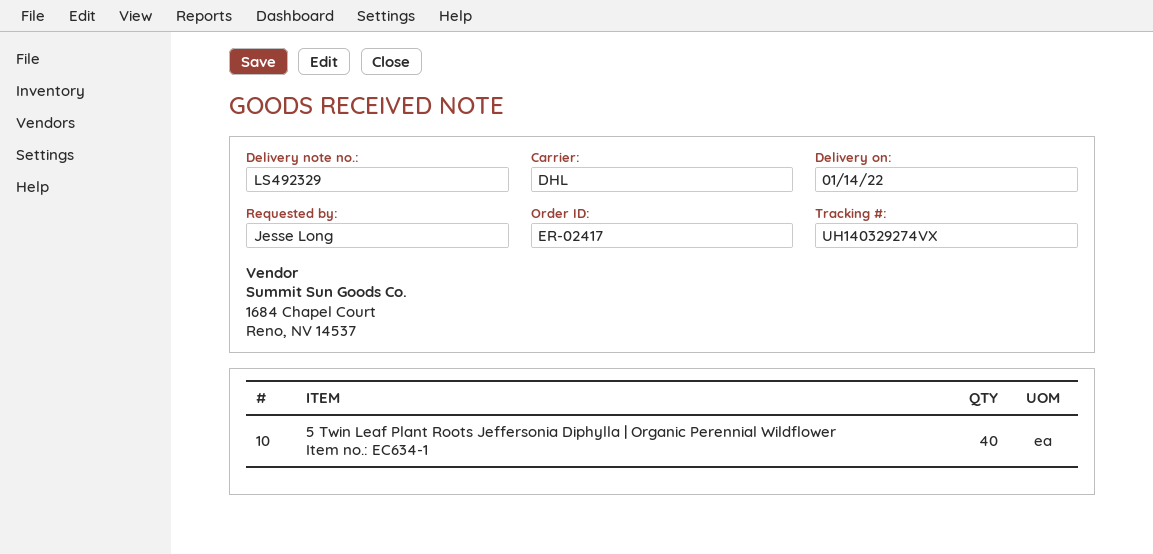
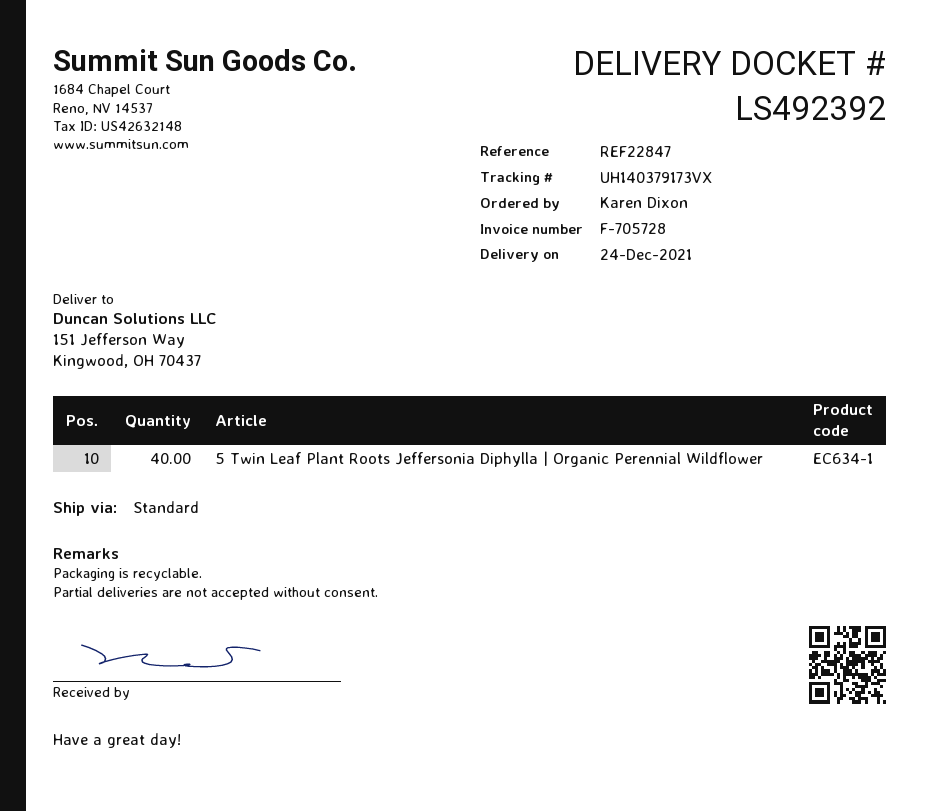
delivery note number: LS492329 -> LS492392
delivery date: 2022-01-14 -> 2021-12-24
ordered by: Jesse Long -> Karen Dixon
shipping method: DHL -> standard
tracking number: UH140329274VX -> UH140379173VX

